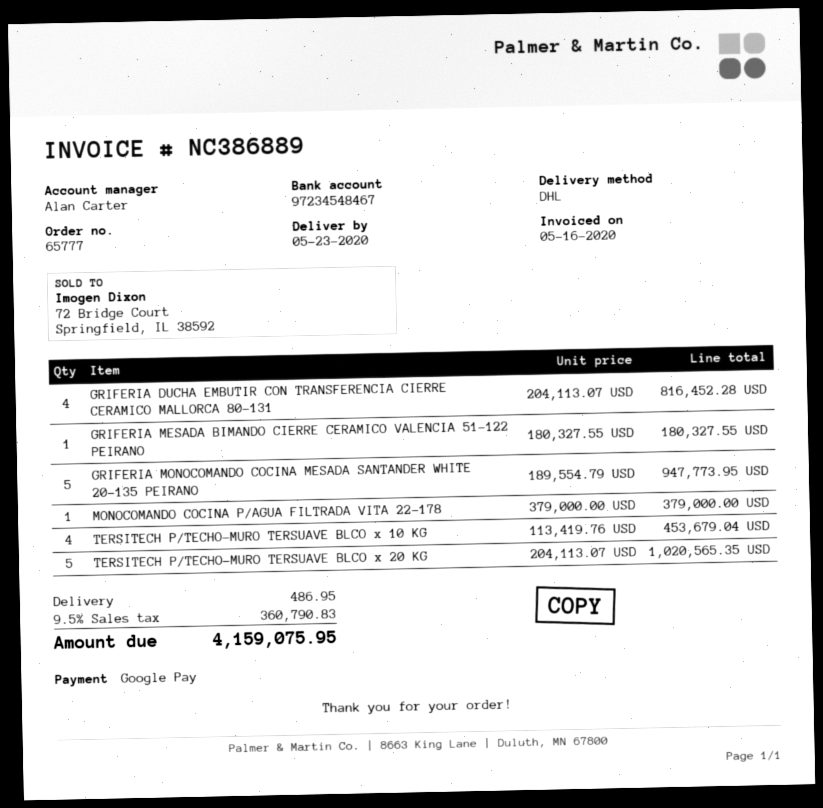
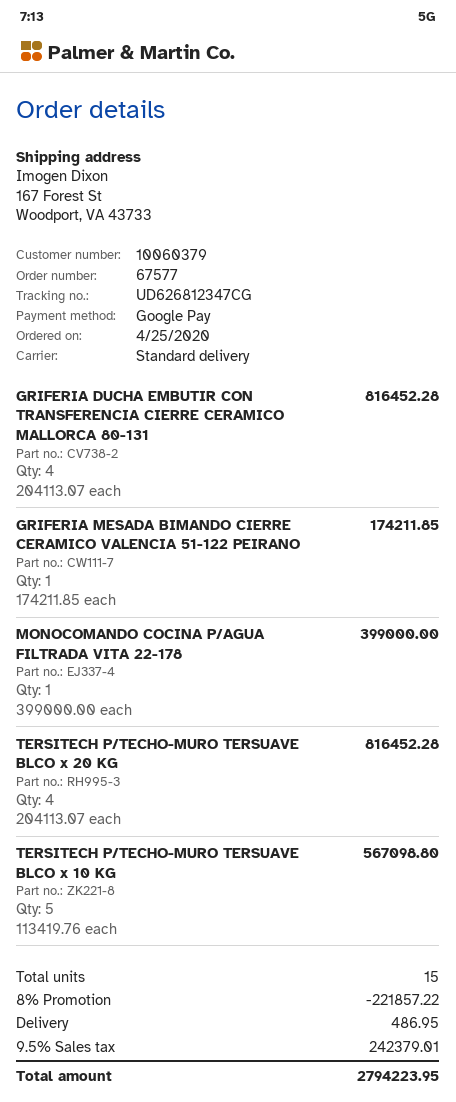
order number: 65777 -> 67577
shipping method: DHL -> standard
GRIFERIA MESADA BIMANDO CIERRE CERAMICO VALENCIA 51-122 PEIRANO: 1 x 180327.55 = 180327.55 -> 1 x 174211.85 = 174211.85
GRIFERIA MONOCOMANDO COCINA MESADA SANTANDER WHITE 20-135 PEIRANO: 5 x 189554.79 = 947773.95 -> none
MONOCOMANDO COCINA P/AGUA FILTRADA VITA 22-178: 1 x 379000.00 = 379000.00 -> 1 x 399000.00 = 399000.00
TERSITECH P/TECHO-MURO TERSUAVE BLCO x 10 KG: 4 x 113419.76 = 453679.04 -> 5 x 113419.76 = 567098.80
TERSITECH P/TECHO-MURO TERSUAVE BLCO x 20 KG: 5 x 204113.07 = 1020565.35 -> 4 x 204113.07 = 816452.28
discount: none -> 8% = 221857.22
tax: 9.5% = 360790.83 -> 9.5% = 242379.01
total: 4159075.95 -> 2794223.95

